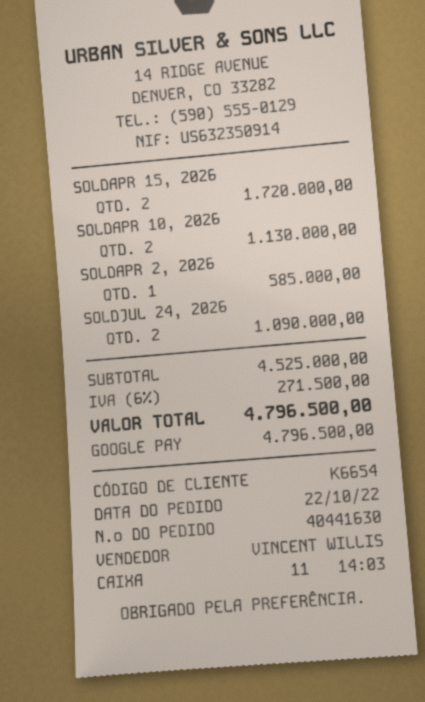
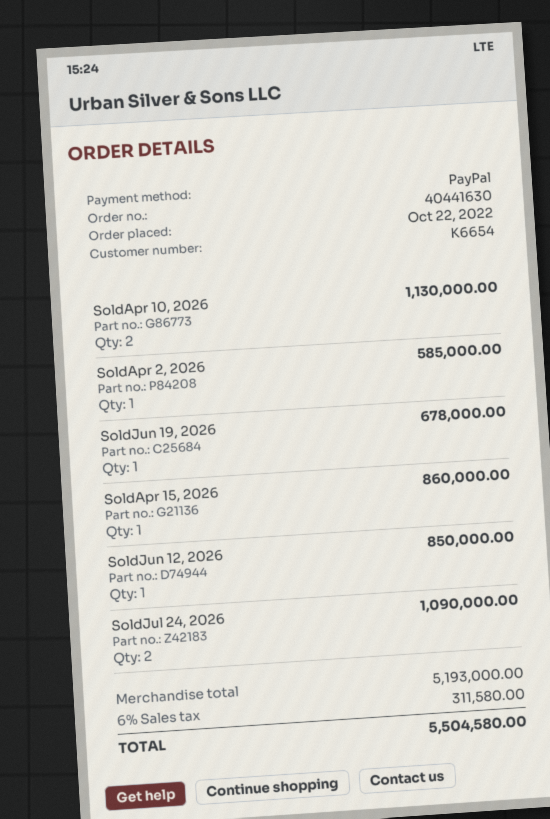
payment method: Google Pay -> PayPal
SOLDAPR 15, 2026: 2 for 1720000.00 -> 1 for 860000.00
SoldJun 19, 2026: none -> 1 for 678000.00
SoldJun 12, 2026: none -> 1 for 850000.00
subtotal: 4525000.00 -> 5193000.00
tax: 6% = 271500.00 -> 6% = 311580.00
total: 4796500.00 -> 5504580.00

